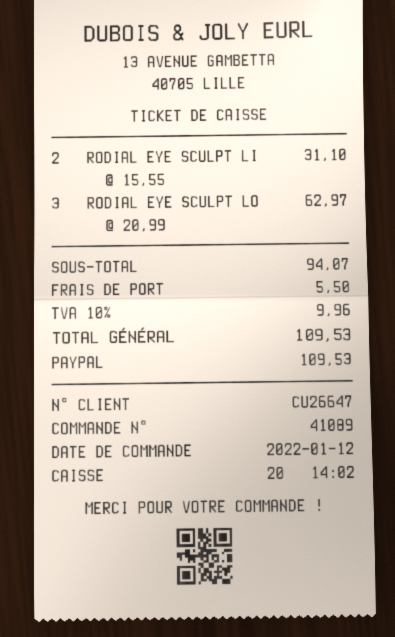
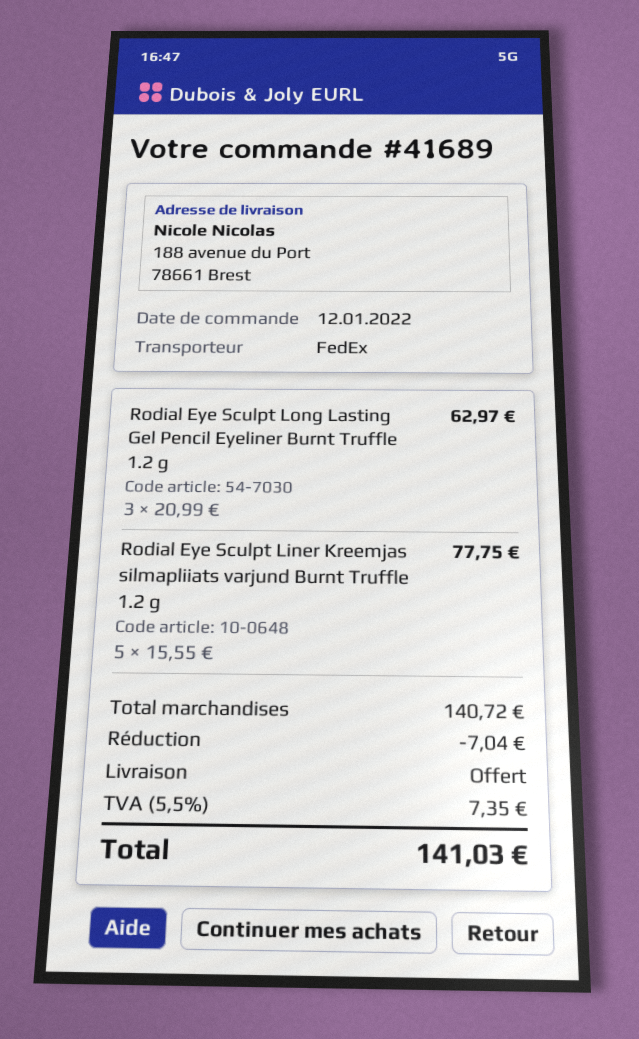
order number: 41089 -> 41689
RODIAL EYE SCULPT LI: 2 x 15.55 = 31.10 -> 5 x 15.55 = 77.75
subtotal: 94.07 -> 140.72
discount: none -> 7.04
shipping: 5.50 -> 0.00
tax: 10% = 9.96 -> 5.5% = 7.35
total: 109.53 -> 141.03

